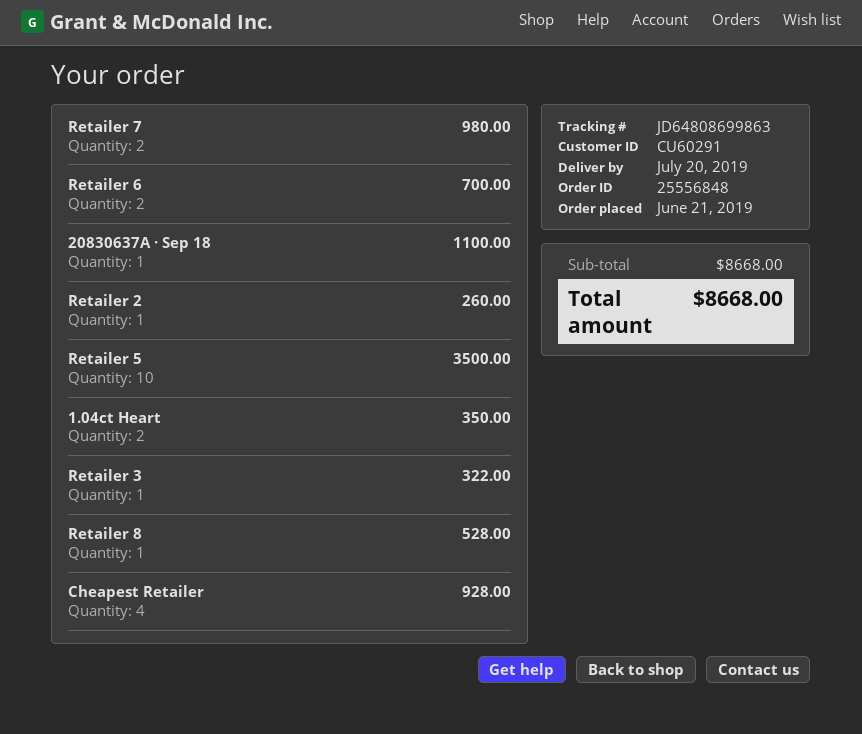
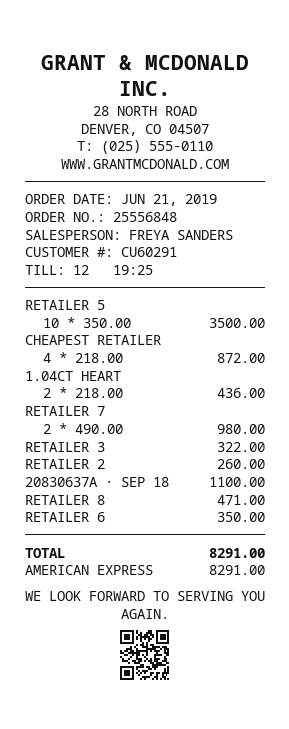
Retailer 6: 2 for 700.00 -> 1 for 350.00
1.04ct Heart: 2 for 350.00 -> 2 for 436.00
Retailer 8: 1 for 528.00 -> 1 for 471.00
Cheapest Retailer: 4 for 928.00 -> 4 for 872.00
total: 8668.00 -> 8291.00

